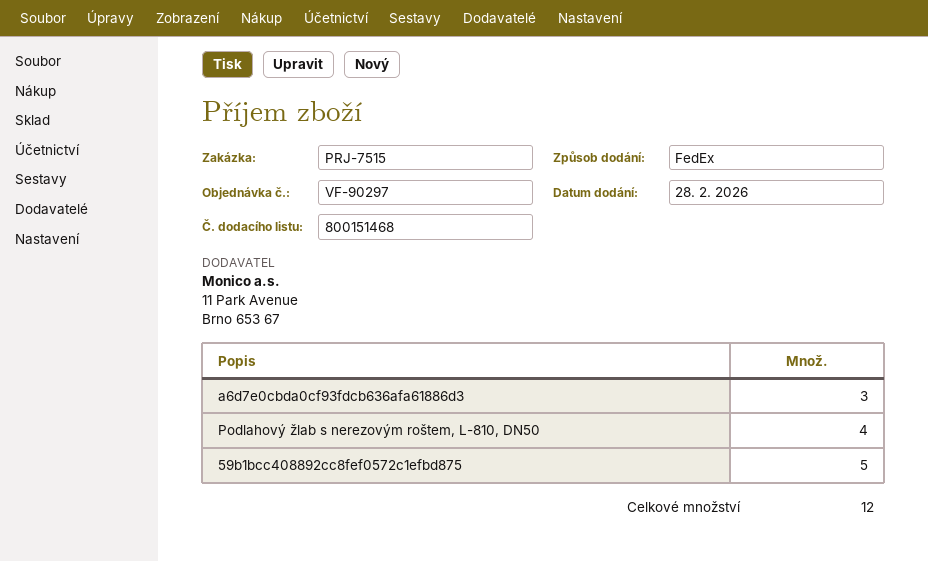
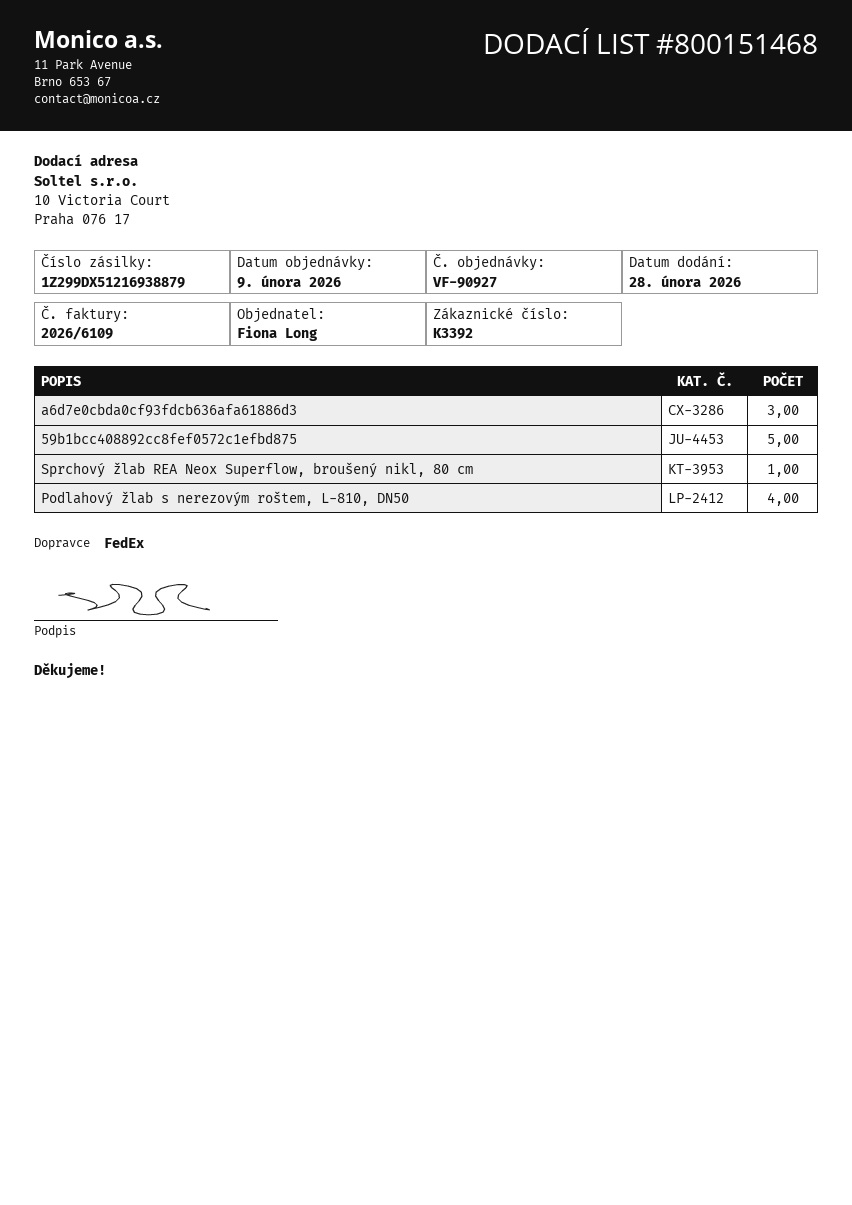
order number: VF-90297 -> VF-90927
Sprchový žlab REA Neox Superflow, broušený nikl, 80 cm: none -> 1

